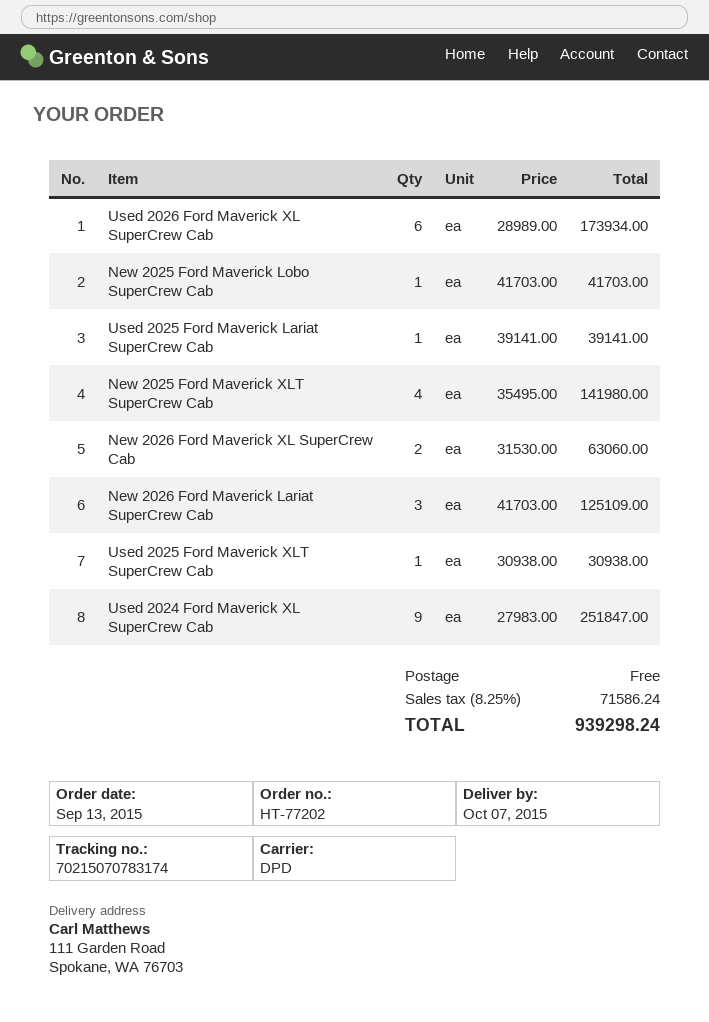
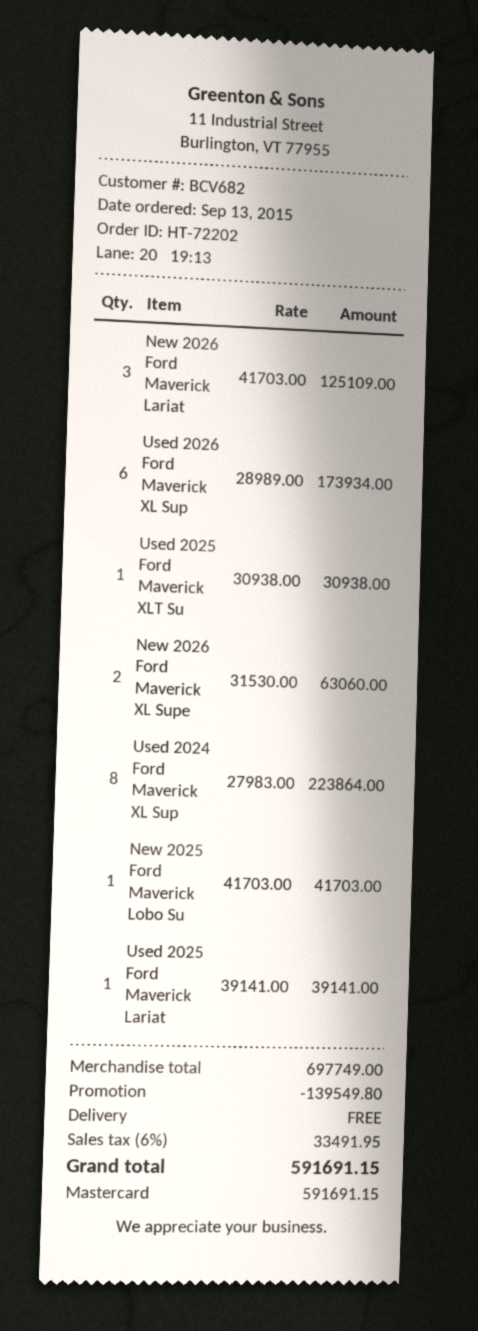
order number: HT-77202 -> HT-72202
New 2025 Ford Maverick XLT SuperCrew Cab: 4 x 35495.00 = 141980.00 -> none
Used 2024 Ford Maverick XL SuperCrew Cab: 9 x 27983.00 = 251847.00 -> 8 x 27983.00 = 223864.00
discount: none -> 139549.80
tax: 8.25% = 71586.24 -> 6% = 33491.95
total: 939298.24 -> 591691.15

